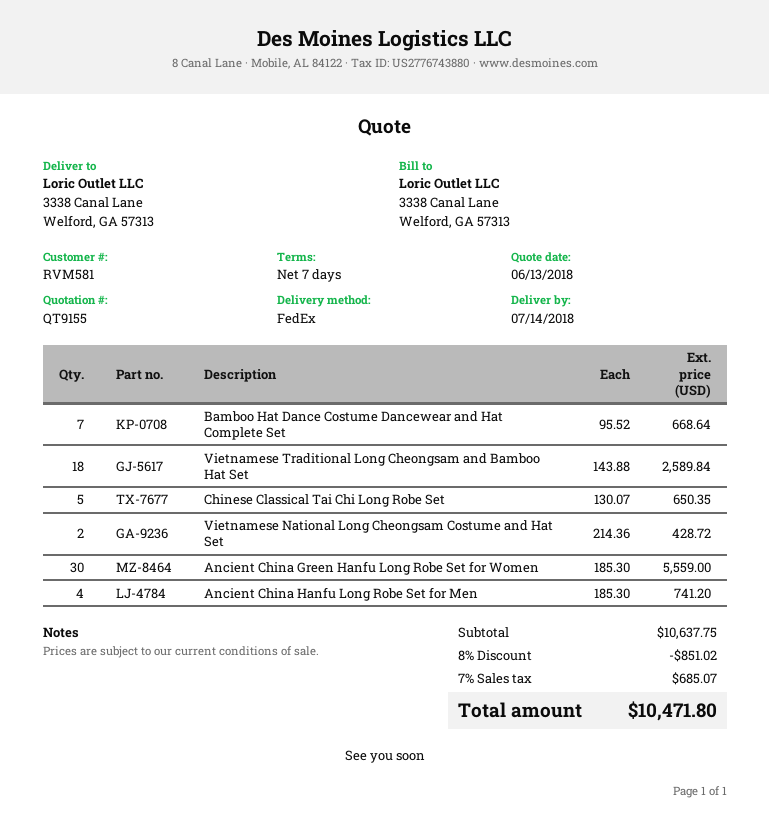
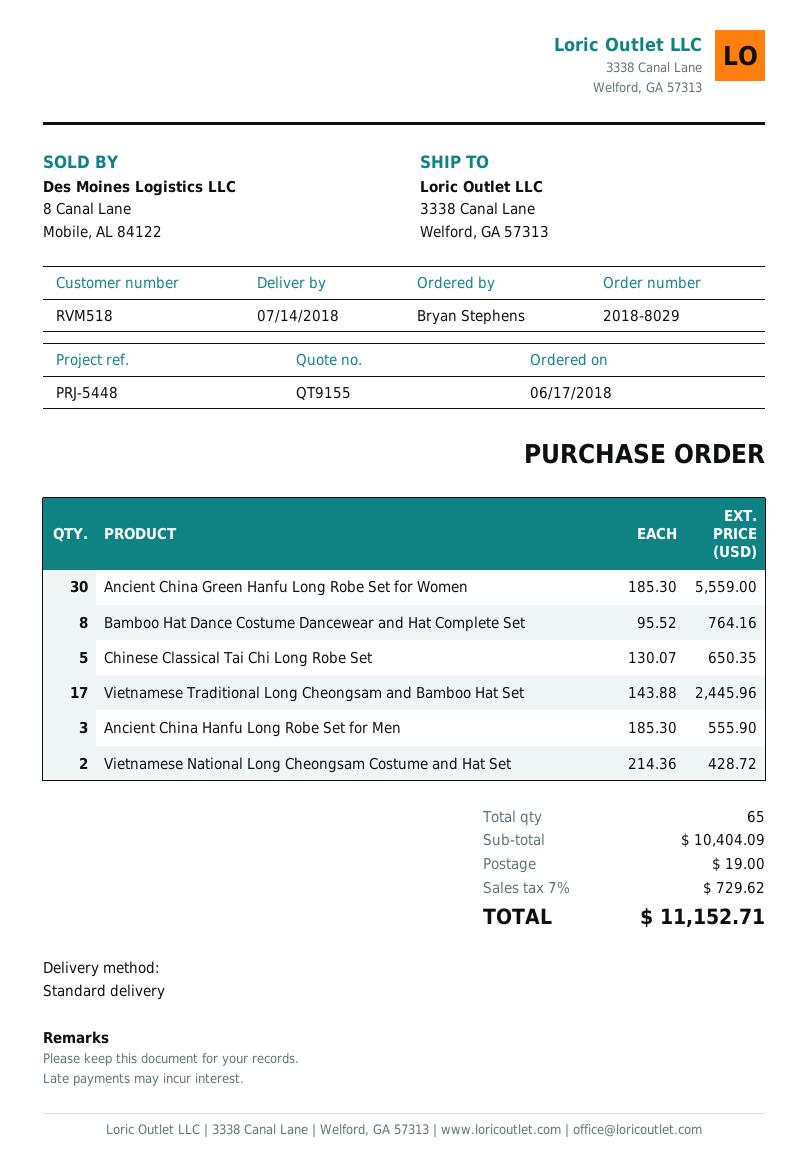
customer number: RVM581 -> RVM518
shipping method: FedEx -> standard
Bamboo Hat Dance Costume Dancewear and Hat Complete Set: 7 x 95.52 = 668.64 -> 8 x 95.52 = 764.16
Vietnamese Traditional Long Cheongsam and Bamboo Hat Set: 18 x 143.88 = 2589.84 -> 17 x 143.88 = 2445.96
Ancient China Hanfu Long Robe Set for Men: 4 x 185.30 = 741.20 -> 3 x 185.30 = 555.90
subtotal: 10637.75 -> 10404.09
discount: 8% = 851.02 -> none
shipping: none -> 19.00
tax: 7% = 685.07 -> 7% = 729.62
total: 10471.80 -> 11152.71

